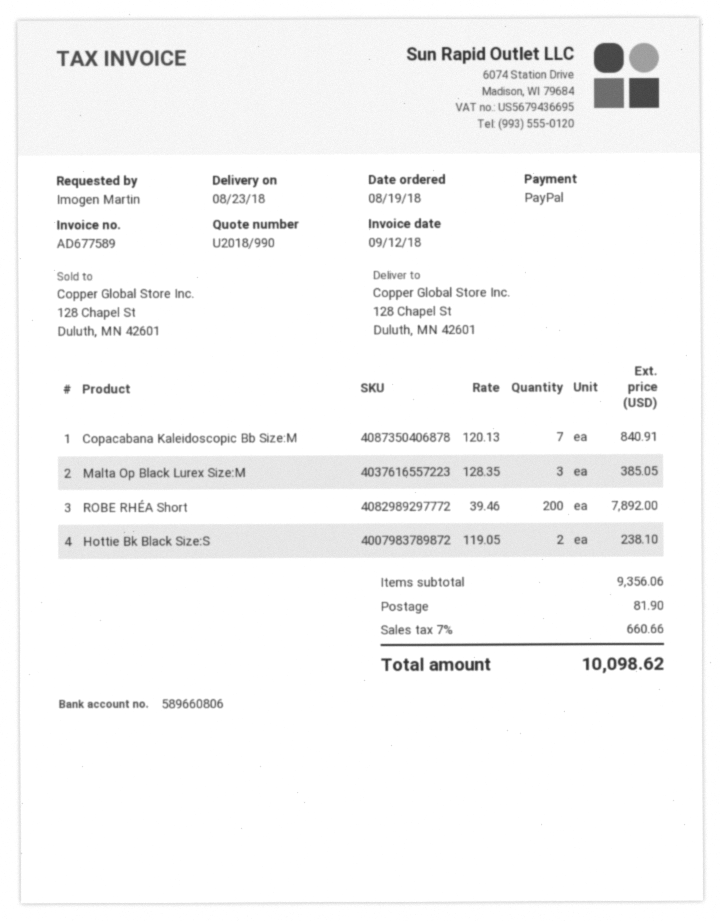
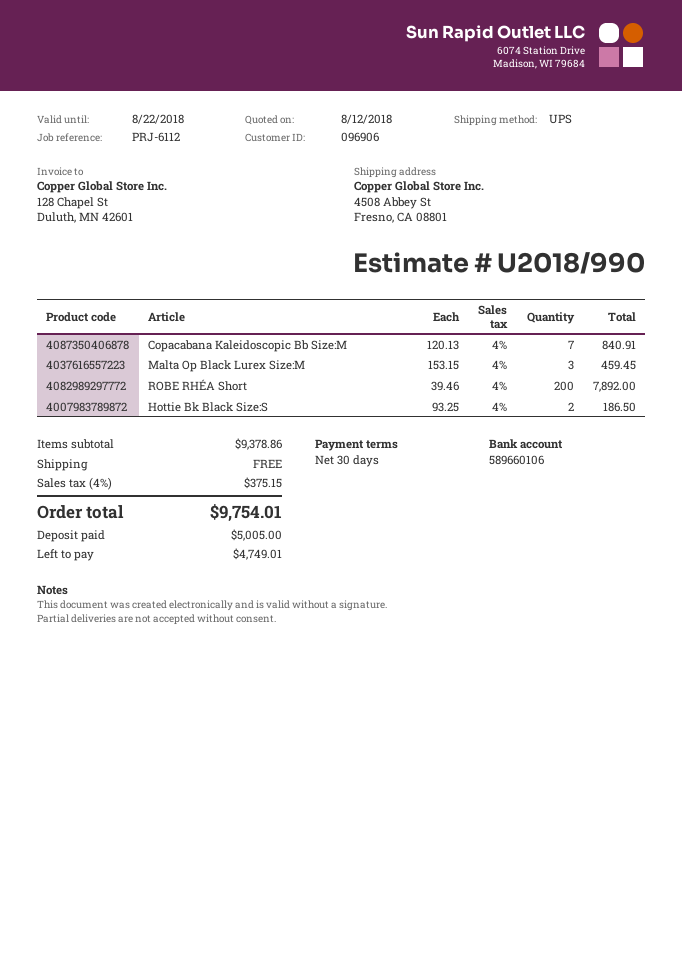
bank account: 589660806 -> 589660106
ship to: 128 Chapel St, Duluth, MN 42601 -> 4508 Abbey St, Fresno, CA 08801
Malta Op Black Lurex Size:M: 3 x 128.35 = 385.05 -> 3 x 153.15 = 459.45
Hottie Bk Black Size:S: 2 x 119.05 = 238.10 -> 2 x 93.25 = 186.50
subtotal: 9356.06 -> 9378.86
shipping: 81.90 -> 0.00
tax: 7% = 660.66 -> 4% = 375.15
total: 10098.62 -> 9754.01

